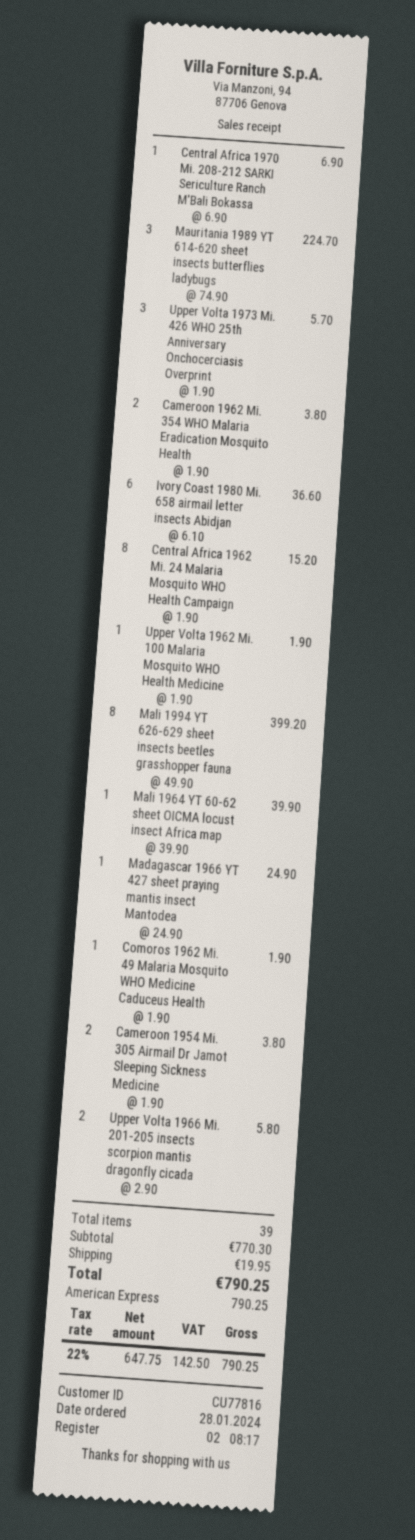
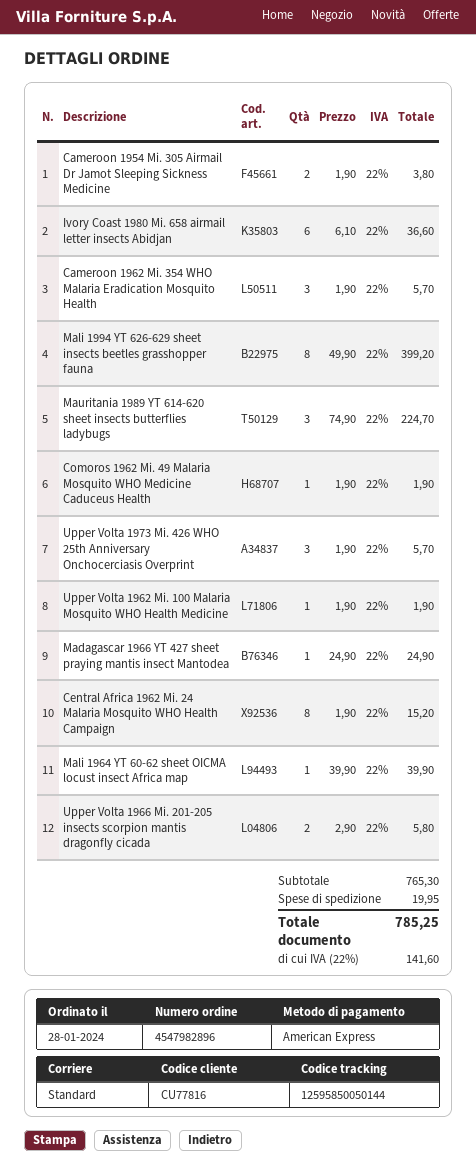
Central Africa 1970 Mi. 208-212 SARKI Sericulture Ranch M'Bali Bokassa: 1 x 6.90 = 6.90 -> none
Cameroon 1962 Mi. 354 WHO Malaria Eradication Mosquito Health: 2 x 1.90 = 3.80 -> 3 x 1.90 = 5.70
subtotal: 770.30 -> 765.30
tax: 22% = 142.50 -> 22% = 141.60
total: 790.25 -> 785.25

